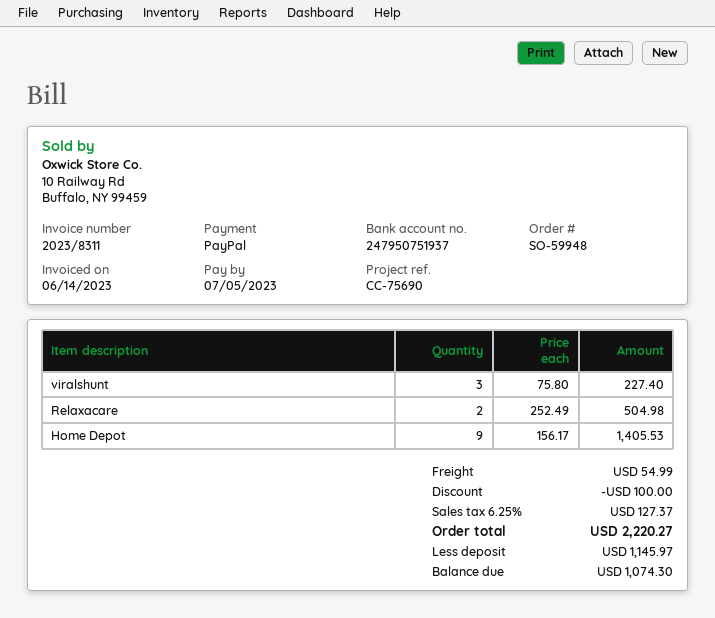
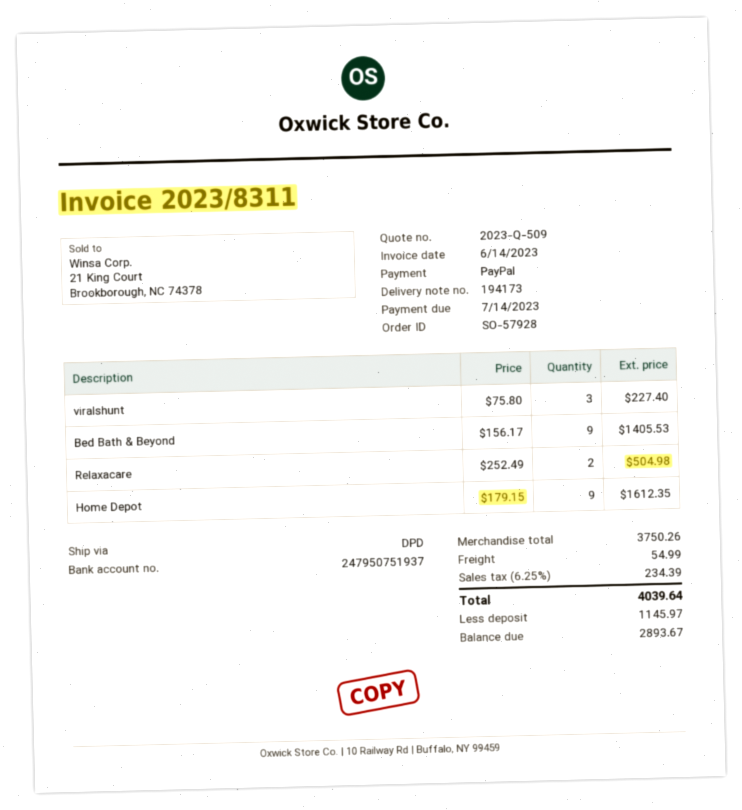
order number: SO-59948 -> SO-57928
due date: 2023-07-05 -> 2023-07-14
Home Depot: 9 x 156.17 = 1405.53 -> 9 x 179.15 = 1612.35
Bed Bath & Beyond: none -> 9 x 156.17 = 1405.53
discount: 100.00 -> none
tax: 6.25% = 127.37 -> 6.25% = 234.39
total: 2220.27 -> 4039.64
balance: 1074.30 -> 2893.67

